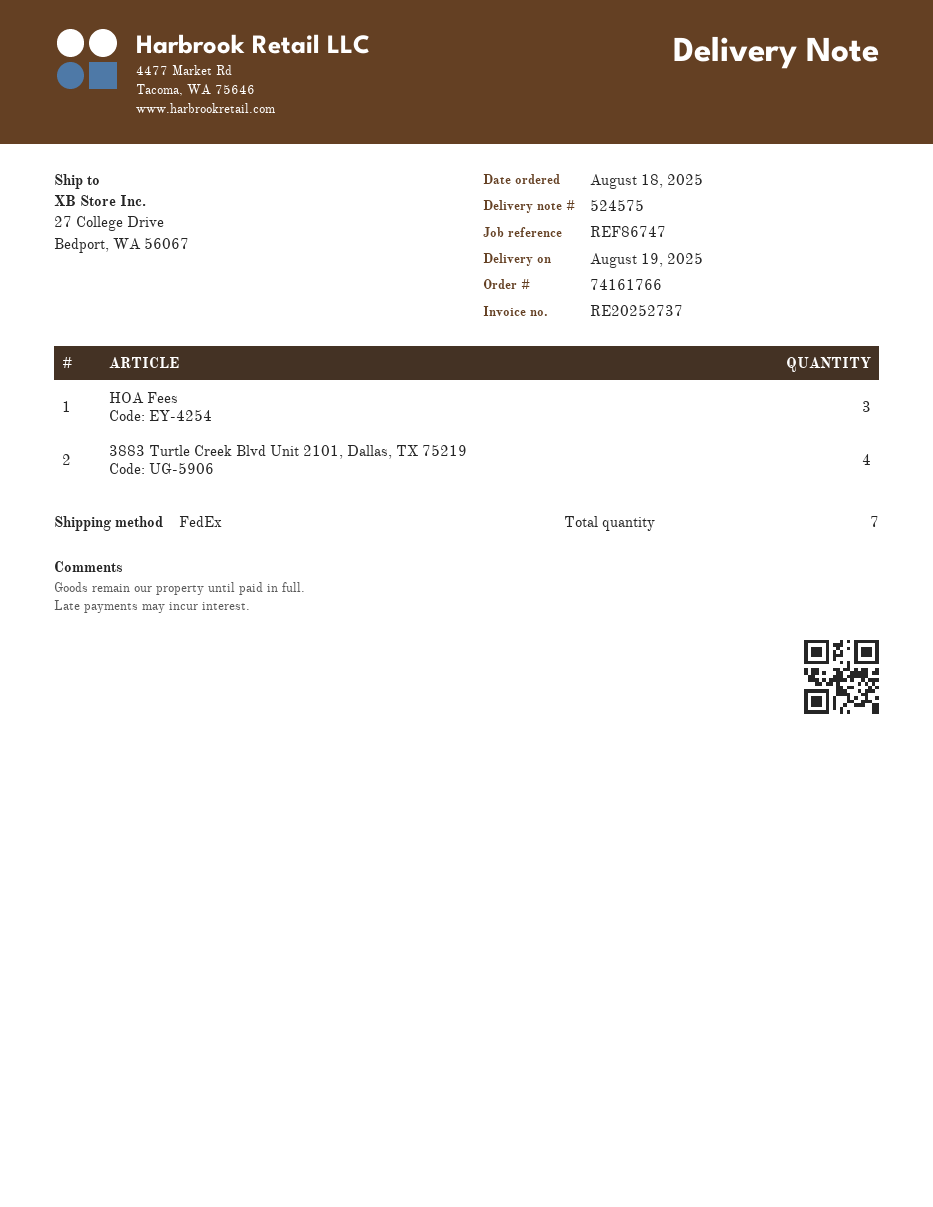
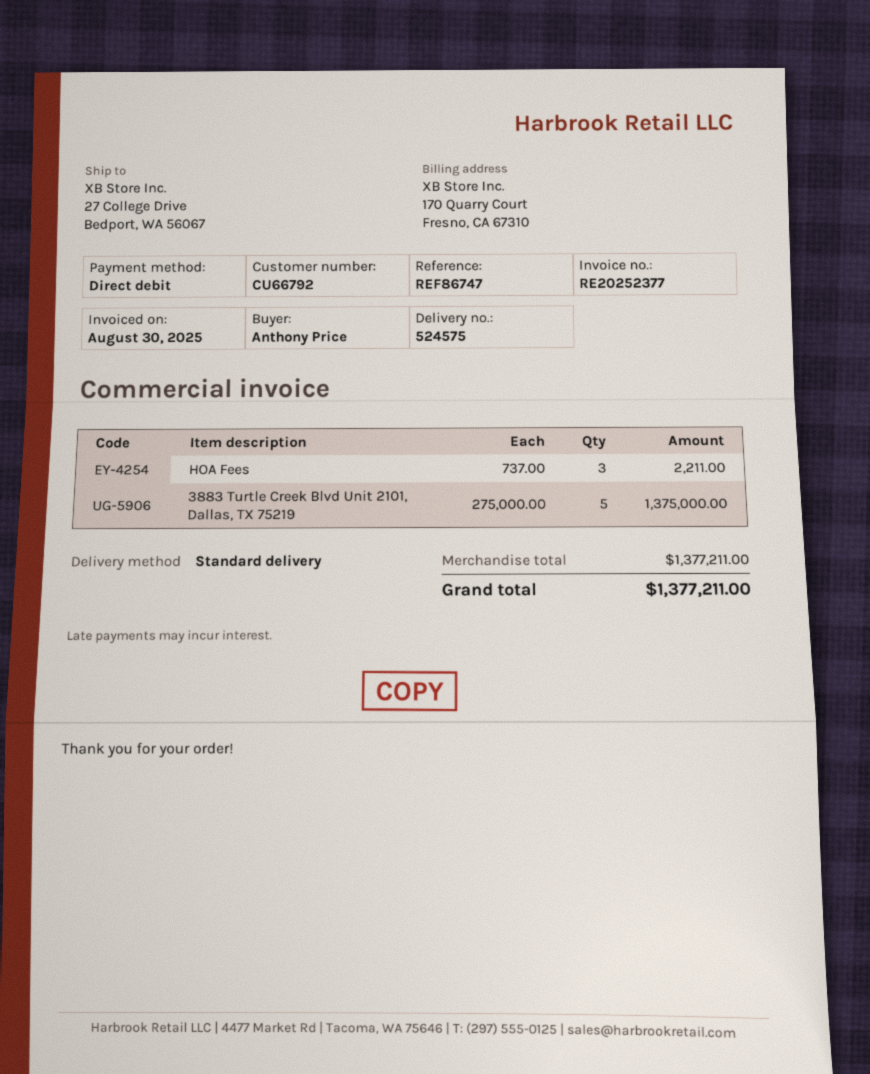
invoice number: RE20252737 -> RE20252377
shipping method: FedEx -> standard
3883 Turtle Creek Blvd Unit 2101, Dallas, TX 75219: 4 -> 5

